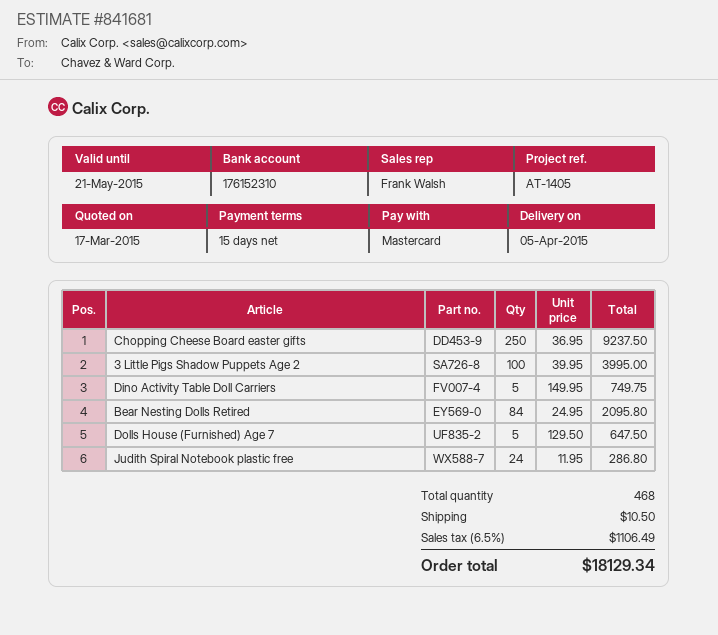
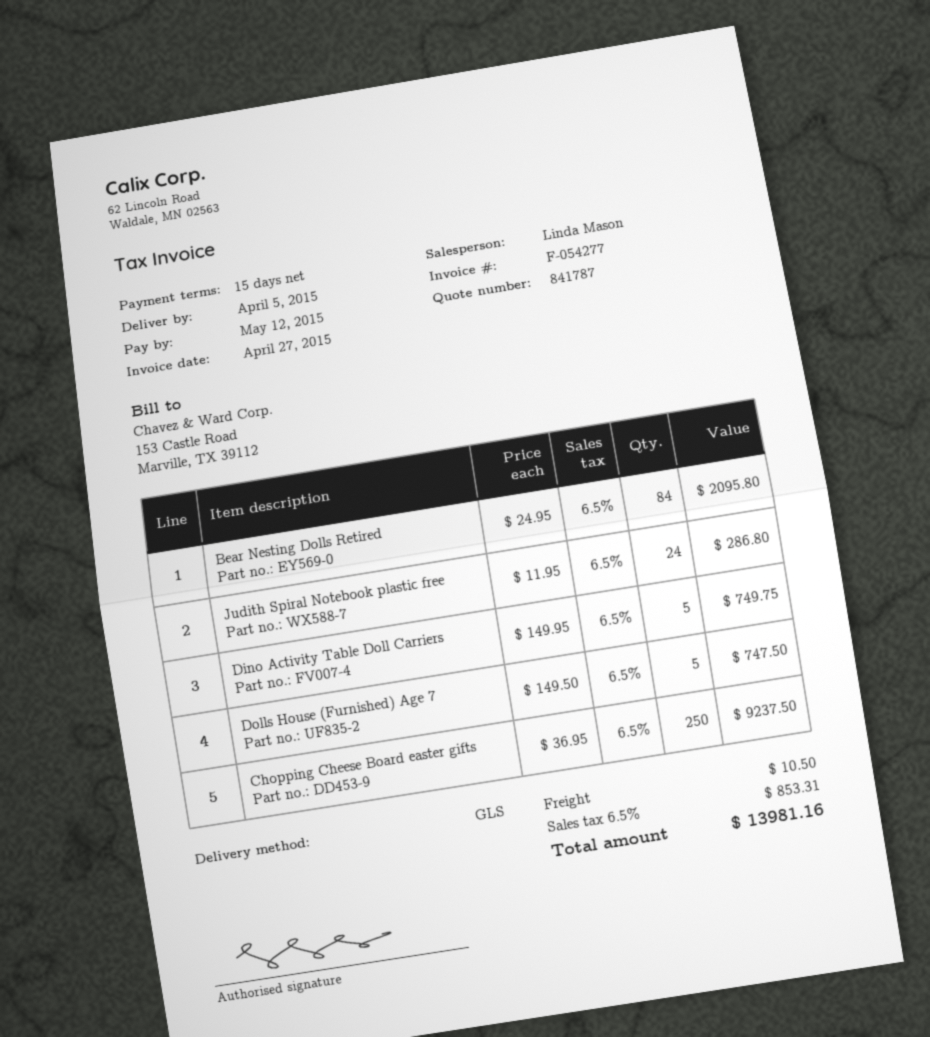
quote number: 841681 -> 841787
sales rep: Frank Walsh -> Linda Mason
3 Little Pigs Shadow Puppets Age 2: 100 x 39.95 = 3995.00 -> none
Dolls House (Furnished) Age 7: 5 x 129.50 = 647.50 -> 5 x 149.50 = 747.50
tax: 6.5% = 1106.49 -> 6.5% = 853.31
total: 18129.34 -> 13981.16

